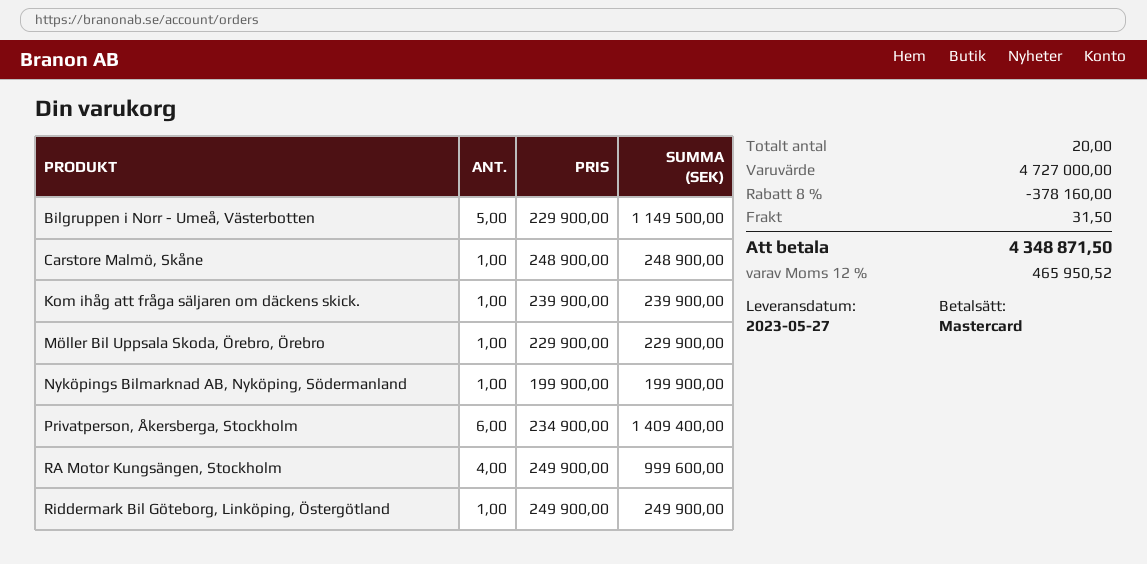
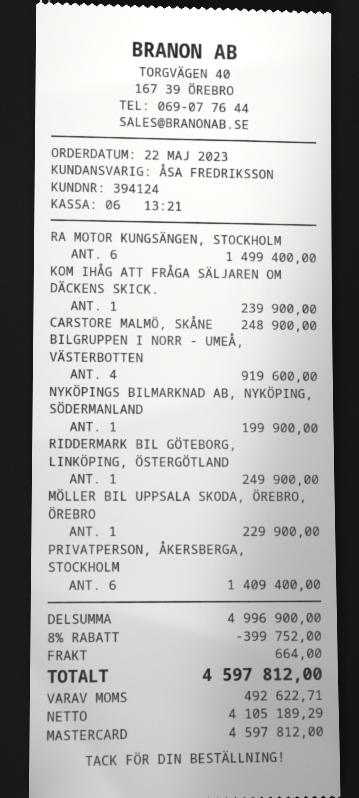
Bilgruppen i Norr - Umeå, Västerbotten: 5 for 1149500.00 -> 4 for 919600.00
RA Motor Kungsängen, Stockholm: 4 for 999600.00 -> 6 for 1499400.00
subtotal: 4727000.00 -> 4996900.00
discount: 8% = 378160.00 -> 8% = 399752.00
shipping: 31.50 -> 664.00
tax: 465950.52 -> 492622.71
total: 4348871.50 -> 4597812.00

